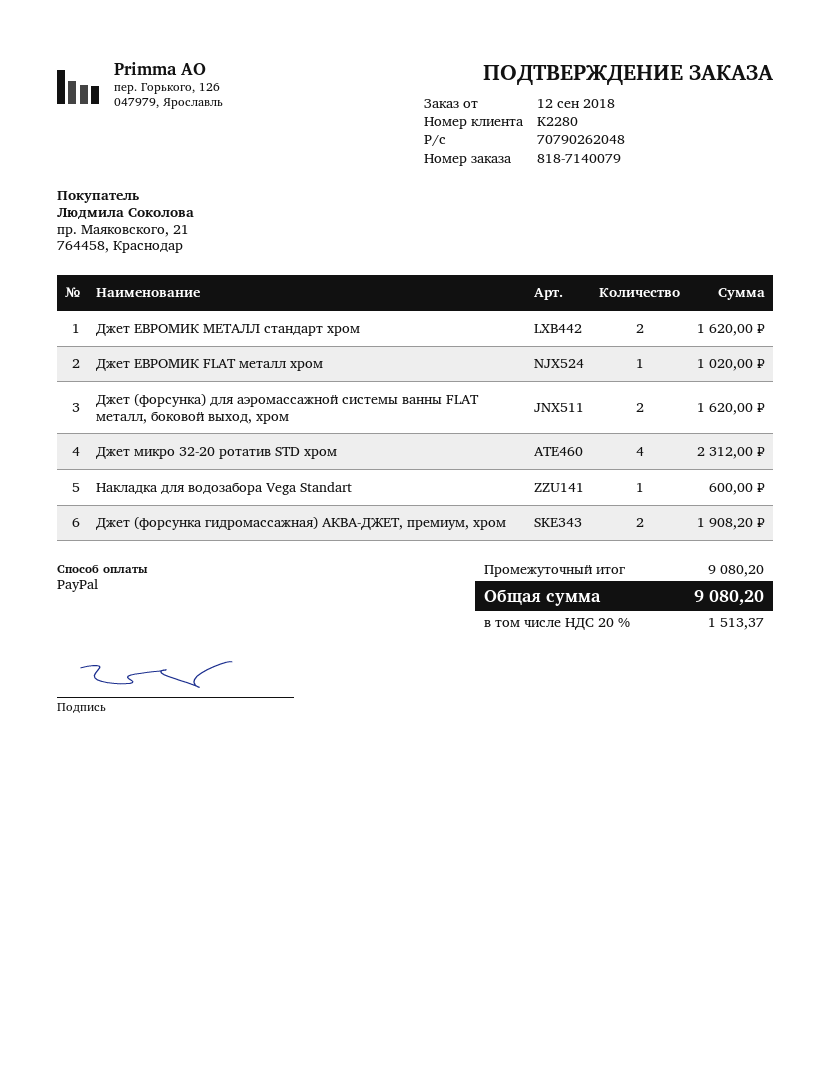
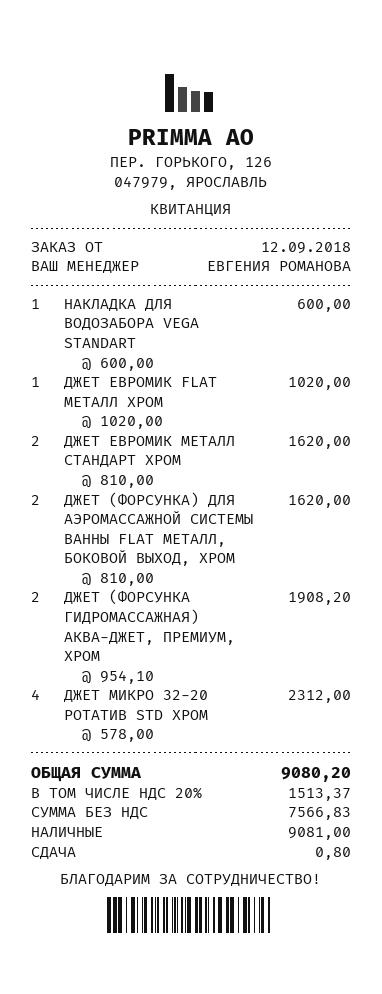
payment method: PayPal -> cash

